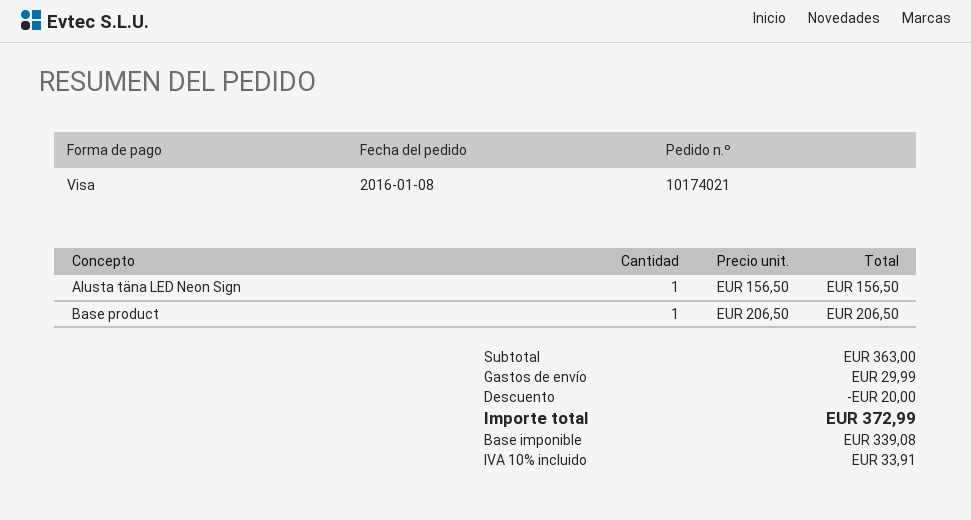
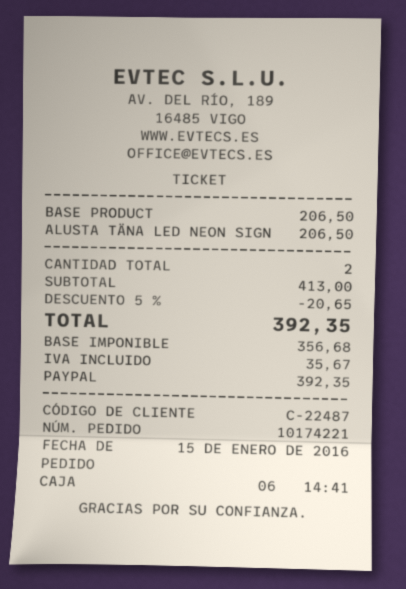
order number: 10174021 -> 10174221
order date: 2016-01-08 -> 2016-01-15
payment method: Visa -> PayPal
Alusta täna LED Neon Sign: 1 x 156.50 = 156.50 -> 1 x 206.50 = 206.50
subtotal: 363.00 -> 413.00
discount: 20.00 -> 20.65
shipping: 29.99 -> none
net: 339.08 -> 356.68
tax: 33.91 -> 35.67
total: 372.99 -> 392.35

